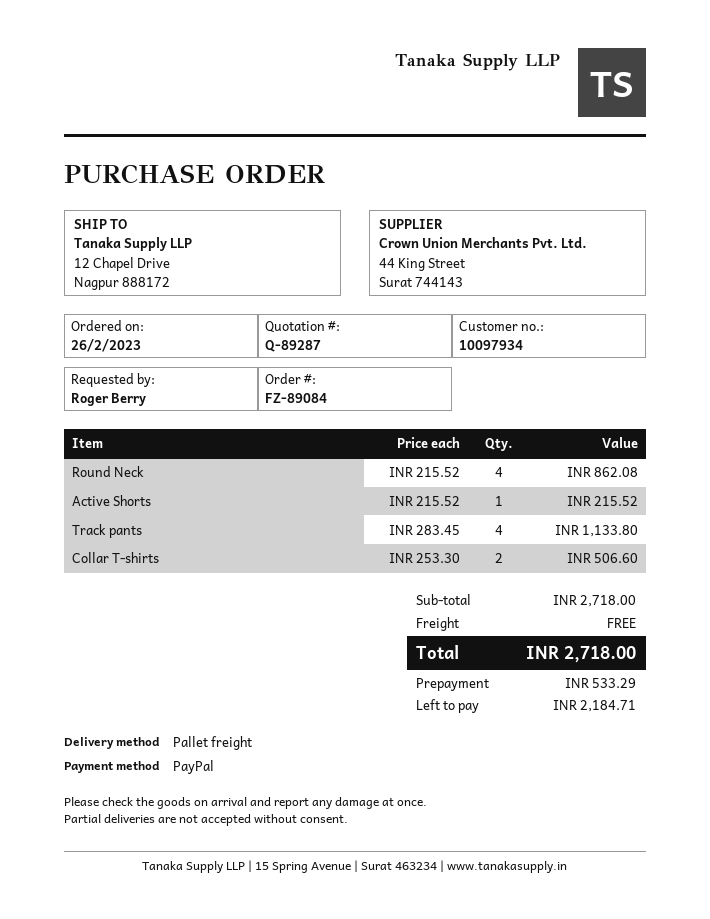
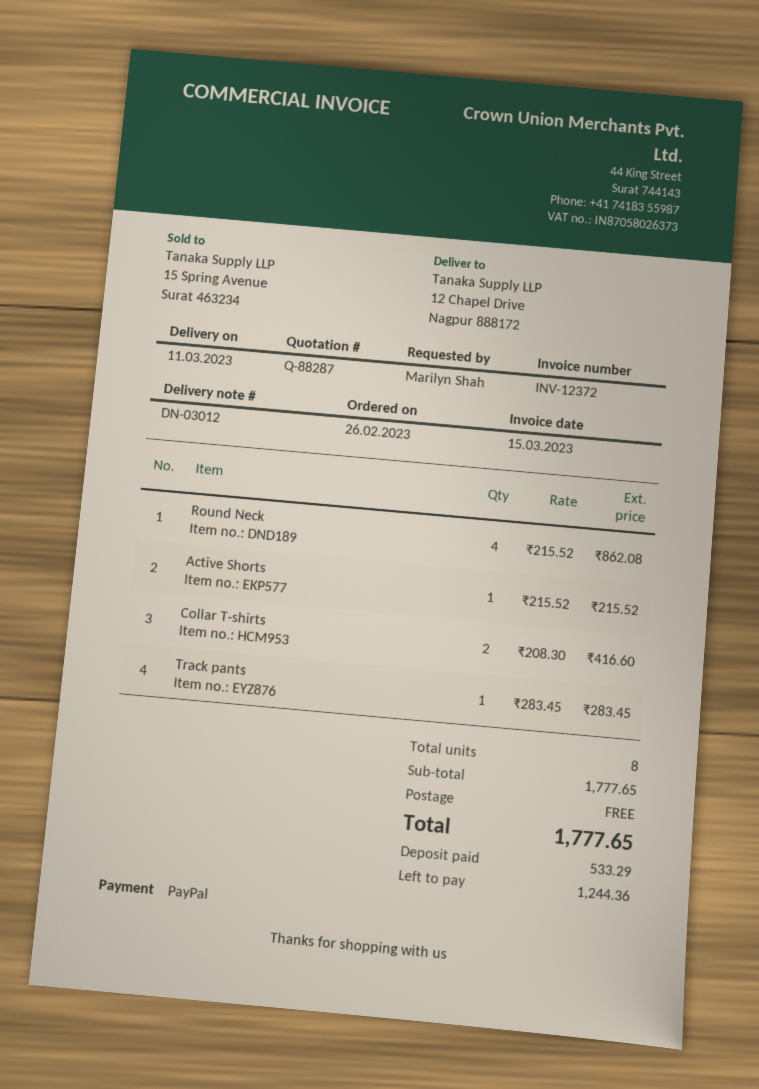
quote number: Q-89287 -> Q-88287
ordered by: Roger Berry -> Marilyn Shah
Track pants: 4 x 283.45 = 1133.80 -> 1 x 283.45 = 283.45
Collar T-shirts: 2 x 253.30 = 506.60 -> 2 x 208.30 = 416.60
subtotal: 2718.00 -> 1777.65
total: 2718.00 -> 1777.65
balance: 2184.71 -> 1244.36

